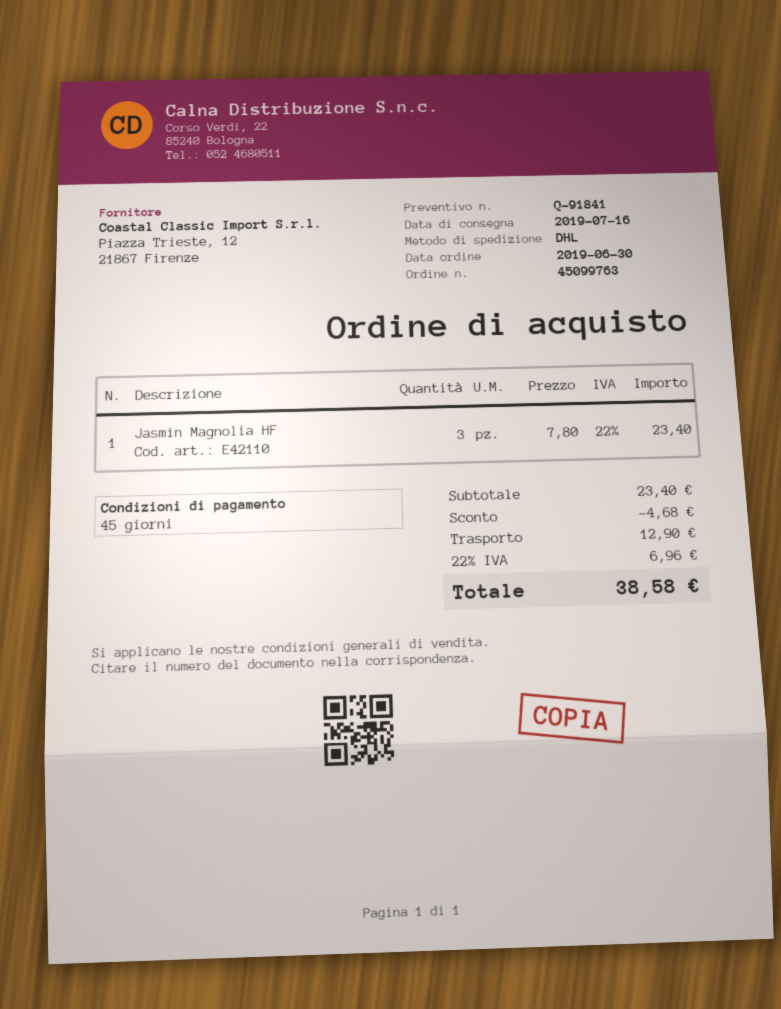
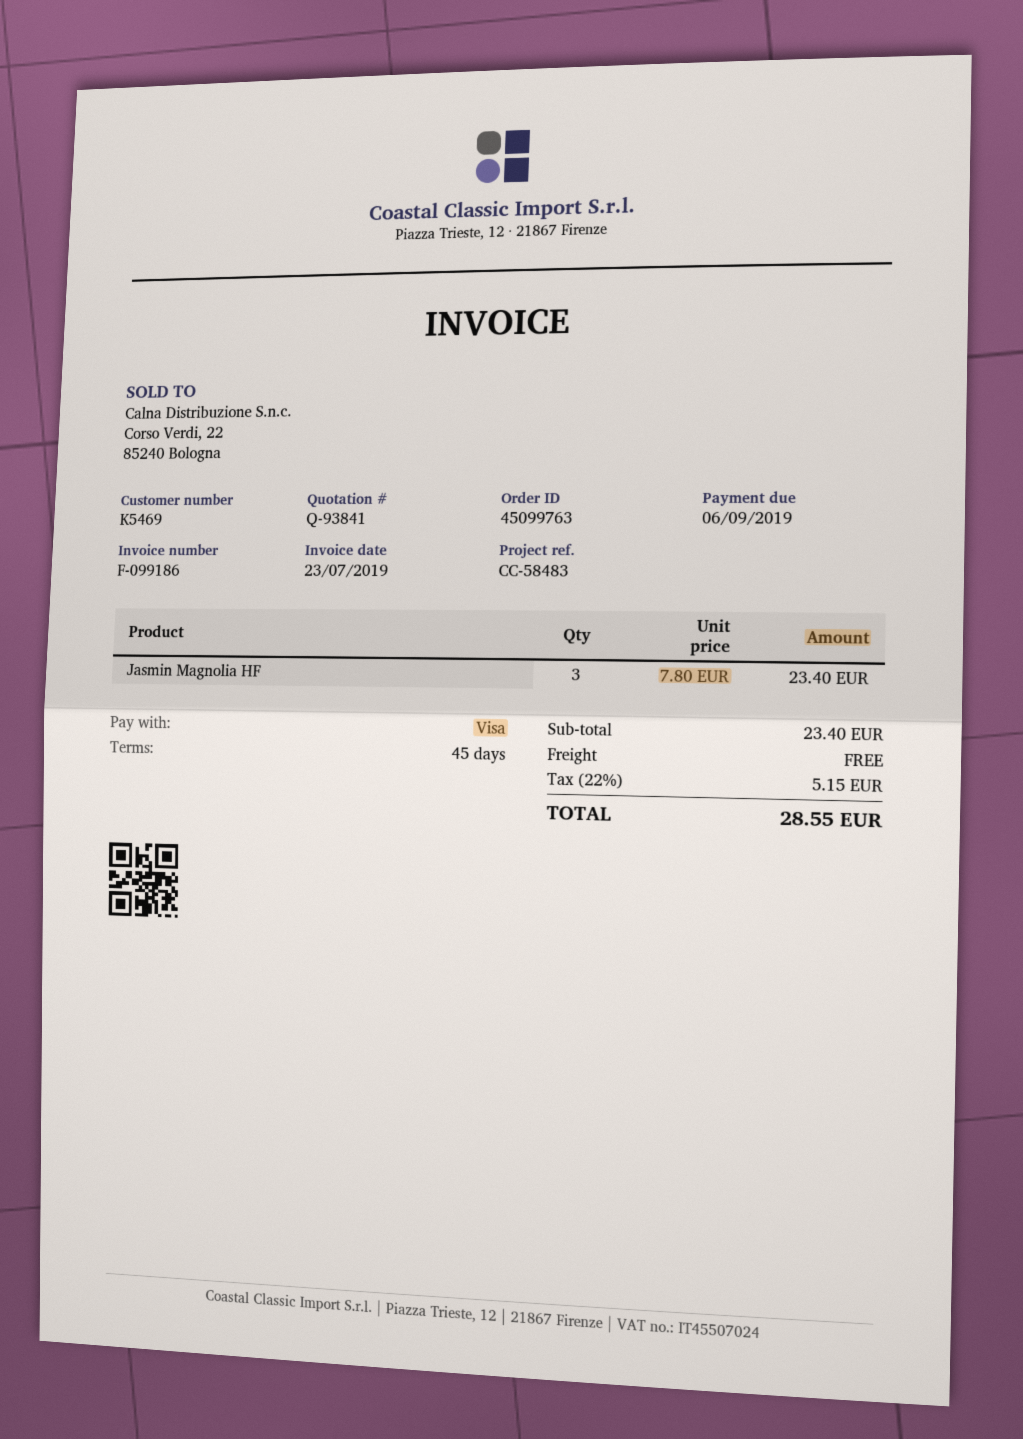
quote number: Q-91841 -> Q-93841
discount: 4.68 -> none
shipping: 12.90 -> 0.00
tax: 22% = 6.96 -> 22% = 5.15
total: 38.58 -> 28.55

